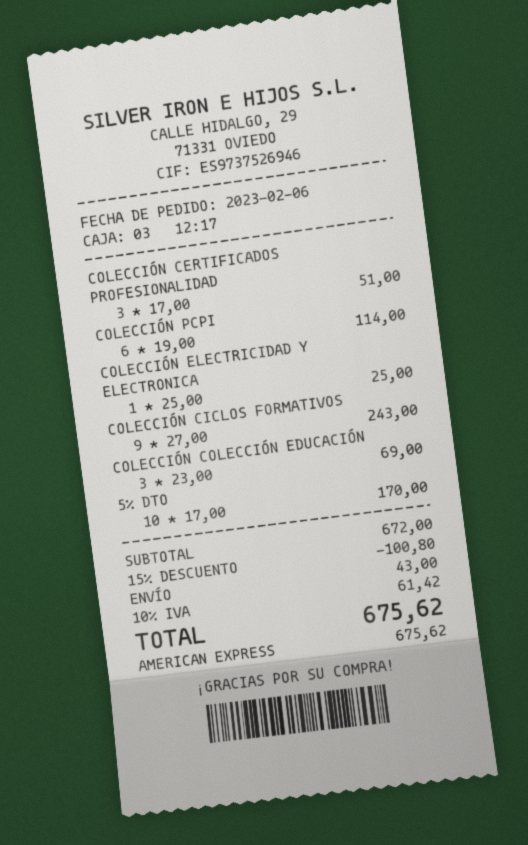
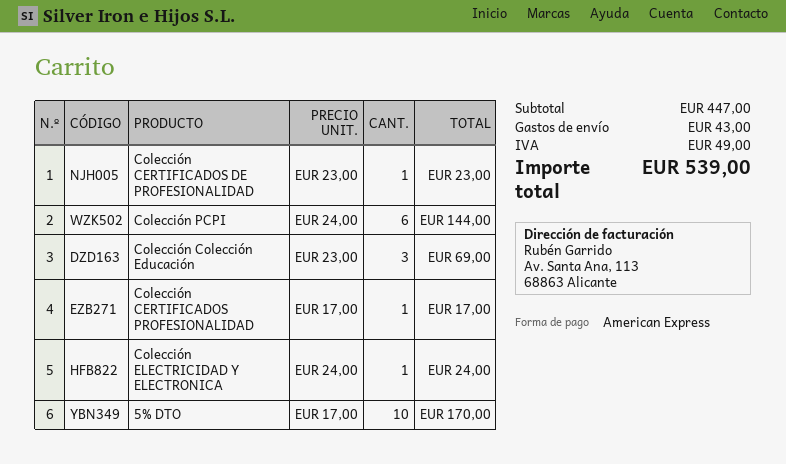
COLECCIÓN CERTIFICADOS PROFESIONALIDAD: 3 x 17.00 = 51.00 -> 1 x 17.00 = 17.00
COLECCIÓN PCPI: 6 x 19.00 = 114.00 -> 6 x 24.00 = 144.00
COLECCIÓN ELECTRICIDAD Y ELECTRONICA: 1 x 25.00 = 25.00 -> 1 x 24.00 = 24.00
COLECCIÓN CICLOS FORMATIVOS: 9 x 27.00 = 243.00 -> none
Colección CERTIFICADOS DE PROFESIONALIDAD: none -> 1 x 23.00 = 23.00
subtotal: 672.00 -> 447.00
discount: 15% = 100.80 -> none
tax: 61.42 -> 49.00
total: 675.62 -> 539.00

